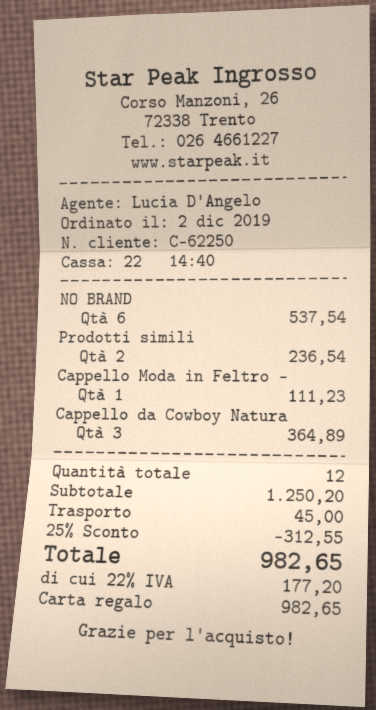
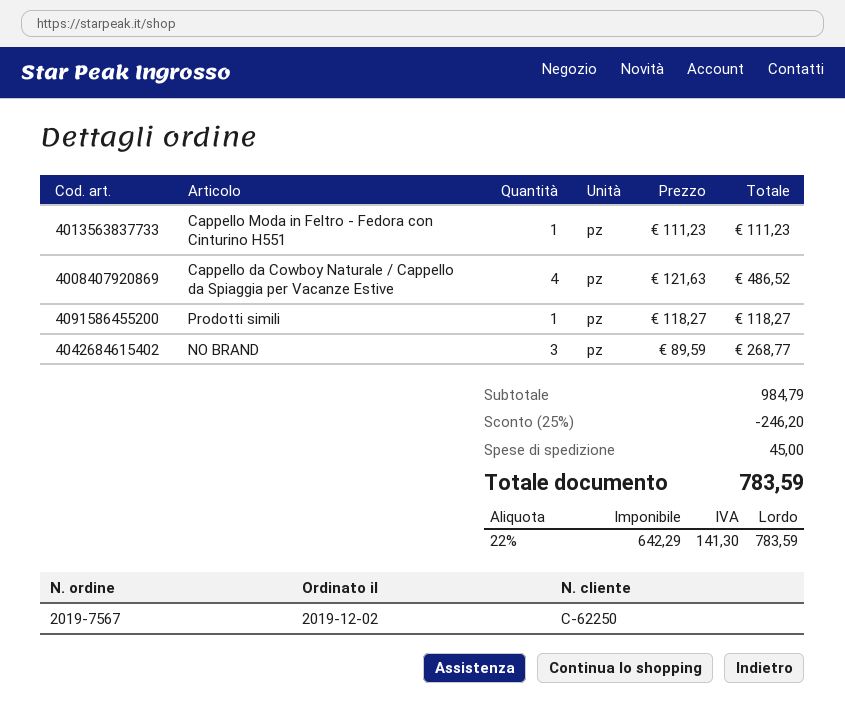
NO BRAND: 6 for 537.54 -> 3 for 268.77
Prodotti simili: 2 for 236.54 -> 1 for 118.27
Cappello da Cowboy Natura: 3 for 364.89 -> 4 for 486.52
subtotal: 1250.20 -> 984.79
discount: 25% = 312.55 -> 25% = 246.20
tax: 22% = 177.20 -> 22% = 141.30
total: 982.65 -> 783.59

